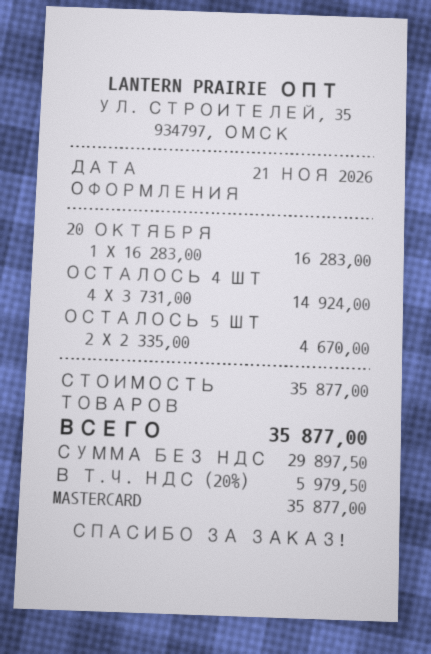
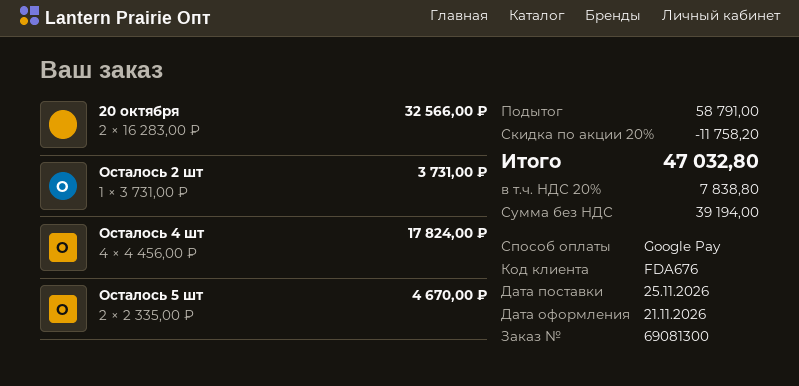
payment method: Mastercard -> Google Pay
20 ОКТЯБРЯ: 1 x 16283.00 = 16283.00 -> 2 x 16283.00 = 32566.00
ОСТАЛОСЬ 4 ШТ: 4 x 3731.00 = 14924.00 -> 4 x 4456.00 = 17824.00
Осталось 2 шт: none -> 1 x 3731.00 = 3731.00
subtotal: 35877.00 -> 58791.00
discount: none -> 20% = 11758.20
net: 29897.50 -> 39194.00
tax: 20% = 5979.50 -> 20% = 7838.80
total: 35877.00 -> 47032.80

